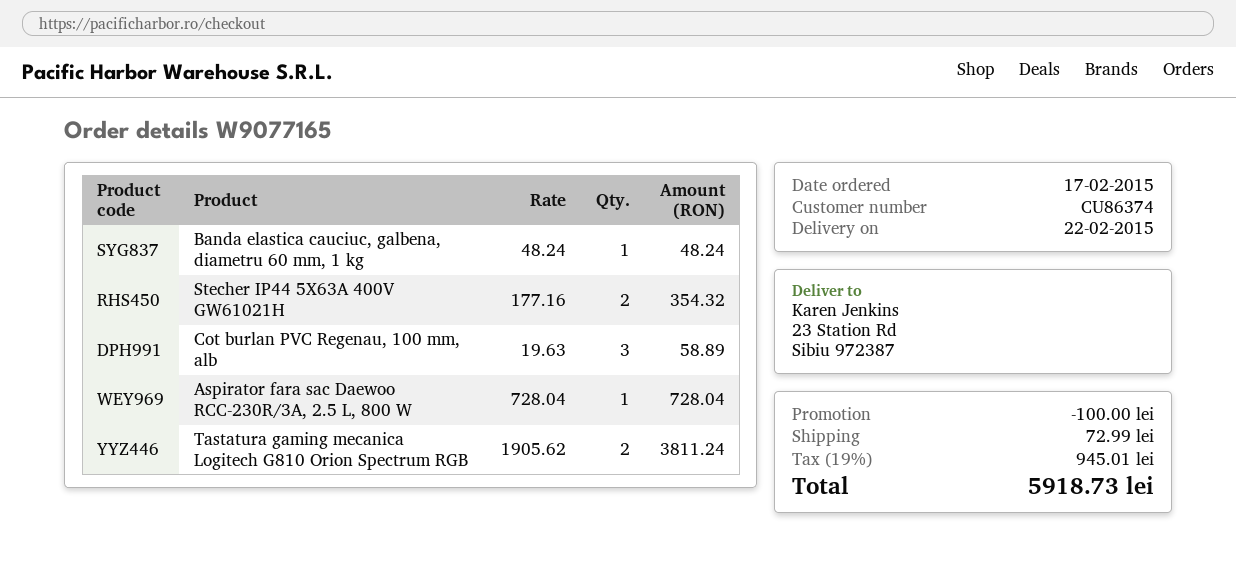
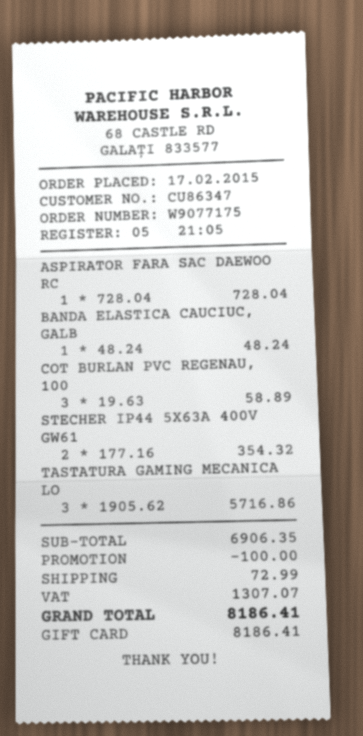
order number: W9077165 -> W9077175
customer number: CU86374 -> CU86347
Tastatura gaming mecanica Logitech G810 Orion Spectrum RGB: 2 x 1905.62 = 3811.24 -> 3 x 1905.62 = 5716.86
tax: 945.01 -> 1307.07
total: 5918.73 -> 8186.41

